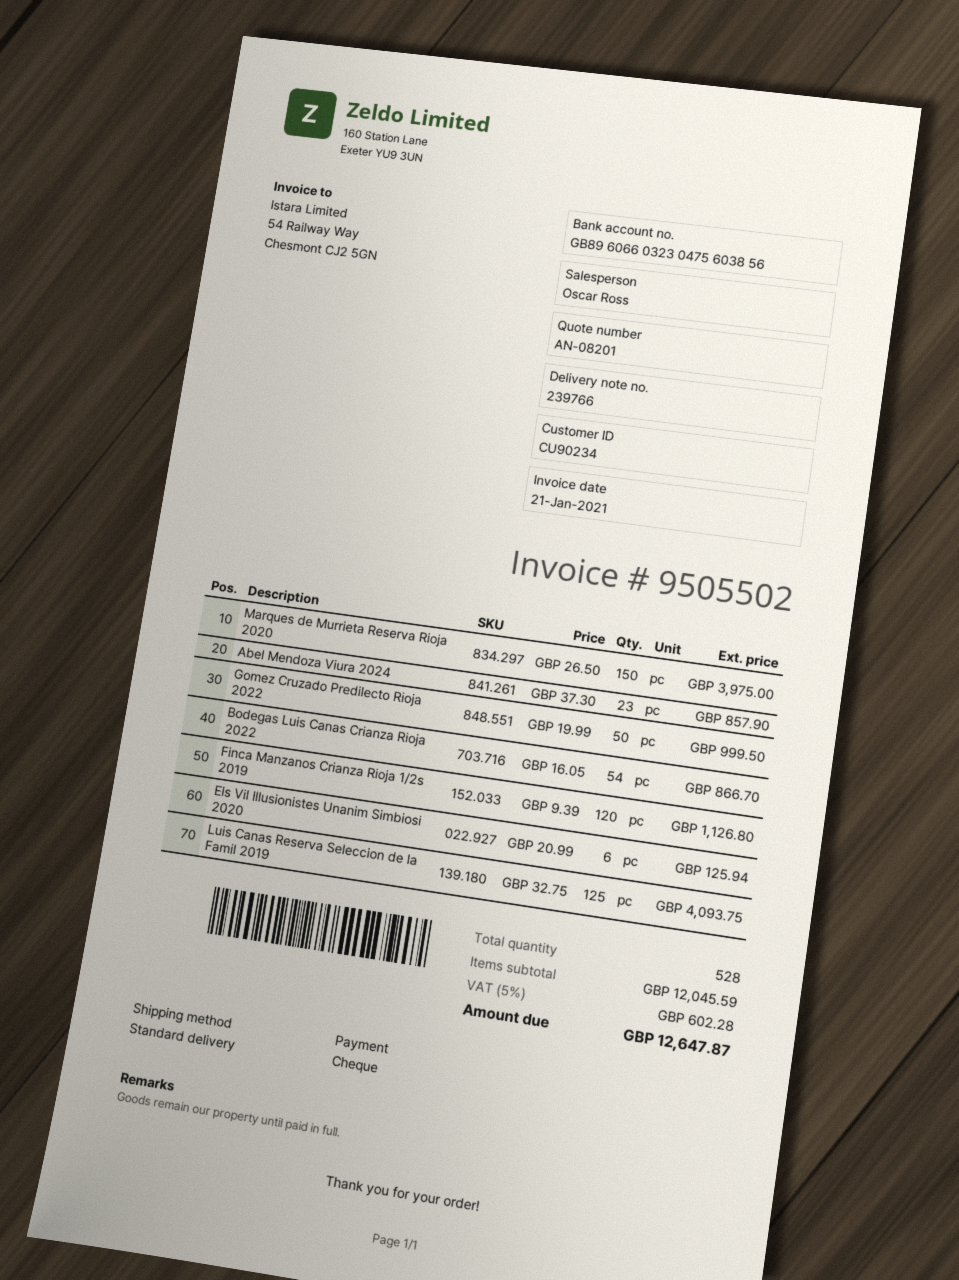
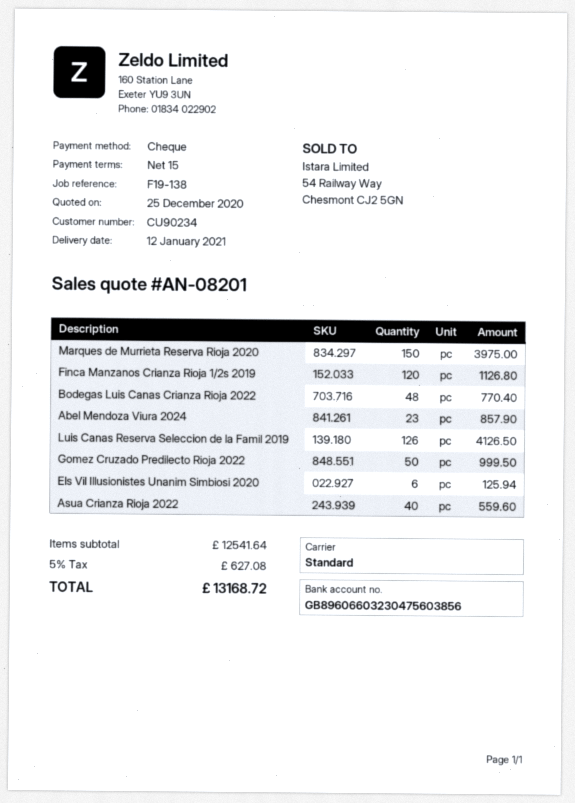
Bodegas Luis Canas Crianza Rioja 2022: 54 for 866.70 -> 48 for 770.40
Luis Canas Reserva Seleccion de la Famil 2019: 125 for 4093.75 -> 126 for 4126.50
Asua Crianza Rioja 2022: none -> 40 for 559.60
subtotal: 12045.59 -> 12541.64
tax: 5% = 602.28 -> 5% = 627.08
total: 12647.87 -> 13168.72

